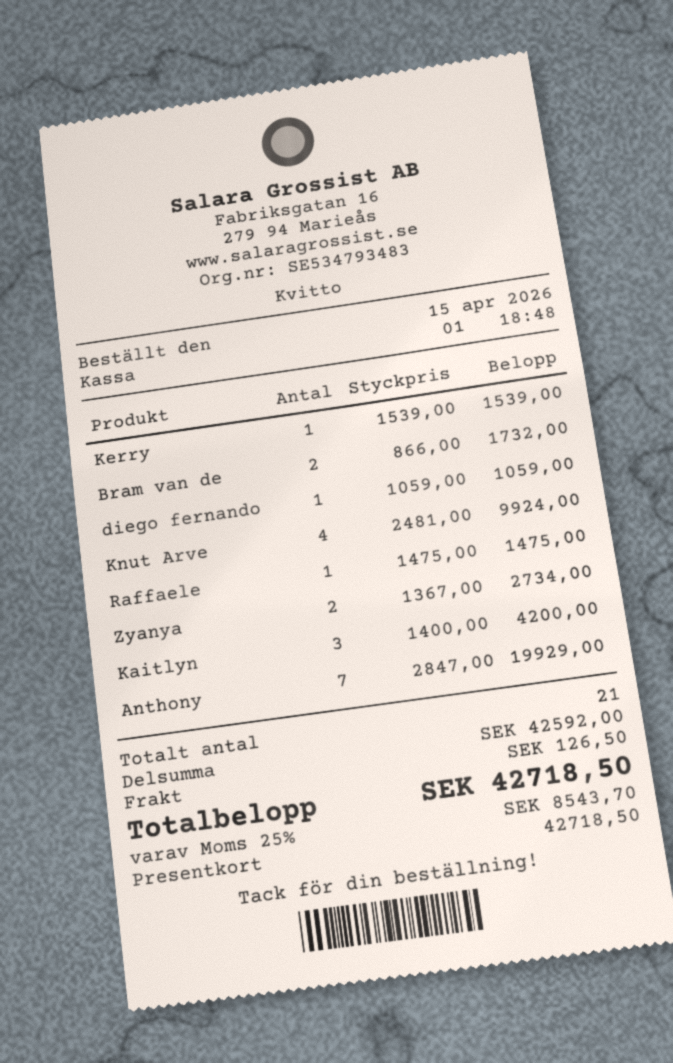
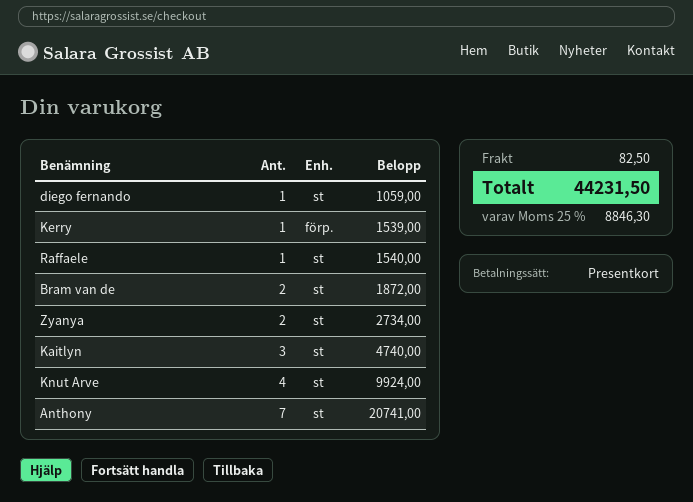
Bram van de: 2 for 1732.00 -> 2 for 1872.00
Raffaele: 1 for 1475.00 -> 1 for 1540.00
Kaitlyn: 3 for 4200.00 -> 3 for 4740.00
Anthony: 7 for 19929.00 -> 7 for 20741.00
shipping: 126.50 -> 82.50
tax: 25% = 8543.70 -> 25% = 8846.30
total: 42718.50 -> 44231.50

